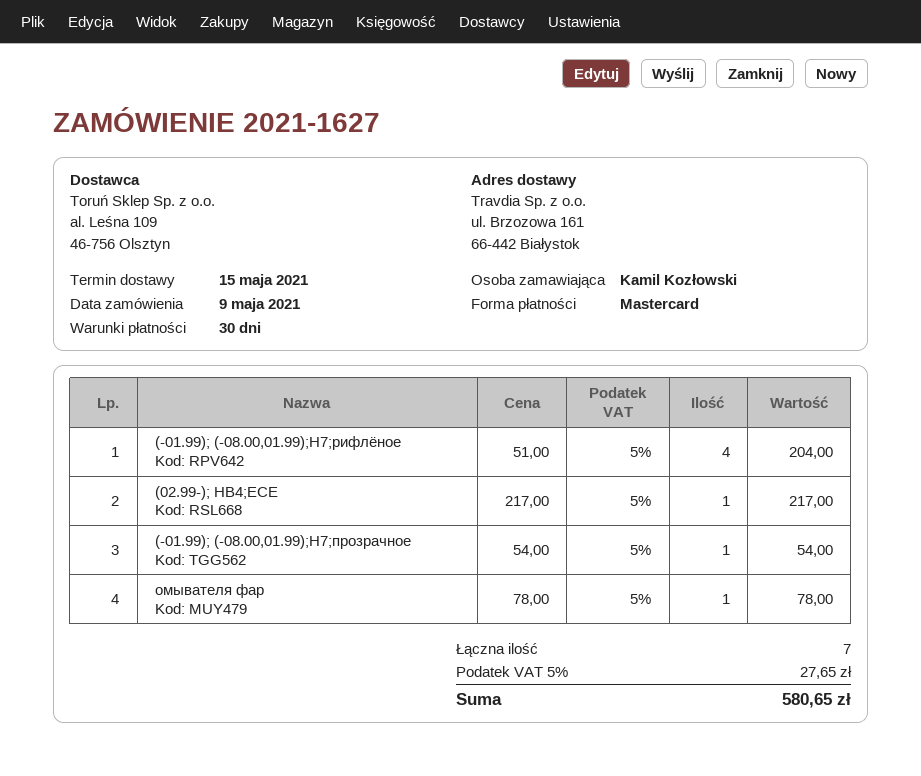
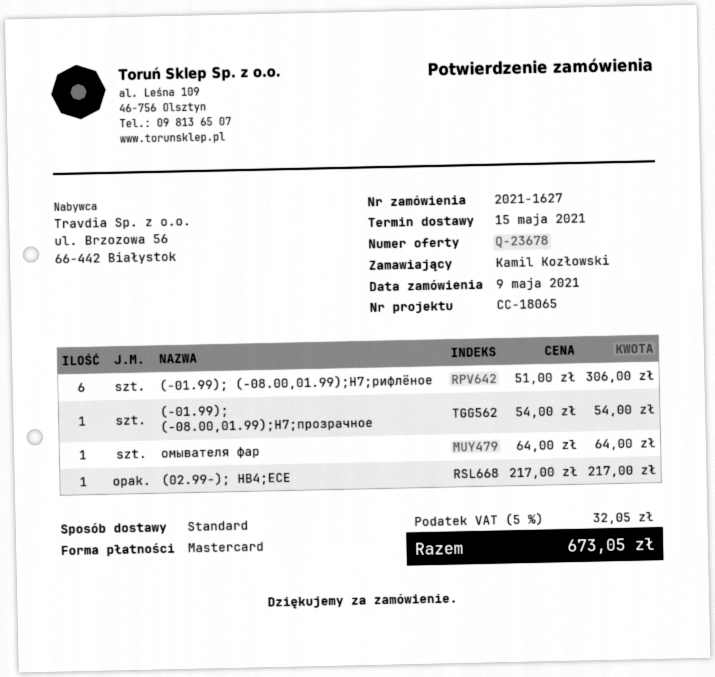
(-01.99); (-08.00,01.99);H7;рифлёное: 4 x 51.00 = 204.00 -> 6 x 51.00 = 306.00
омывателя фар: 1 x 78.00 = 78.00 -> 1 x 64.00 = 64.00
tax: 5% = 27.65 -> 5% = 32.05
total: 580.65 -> 673.05

